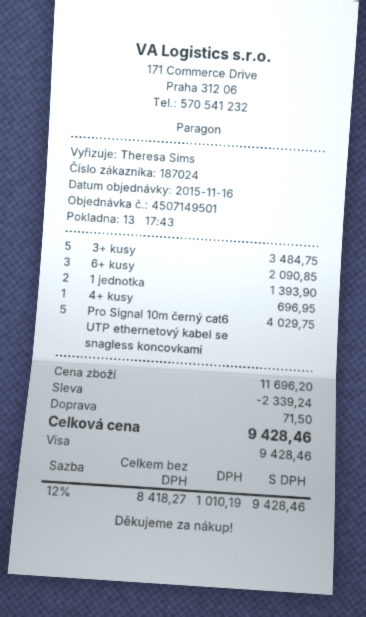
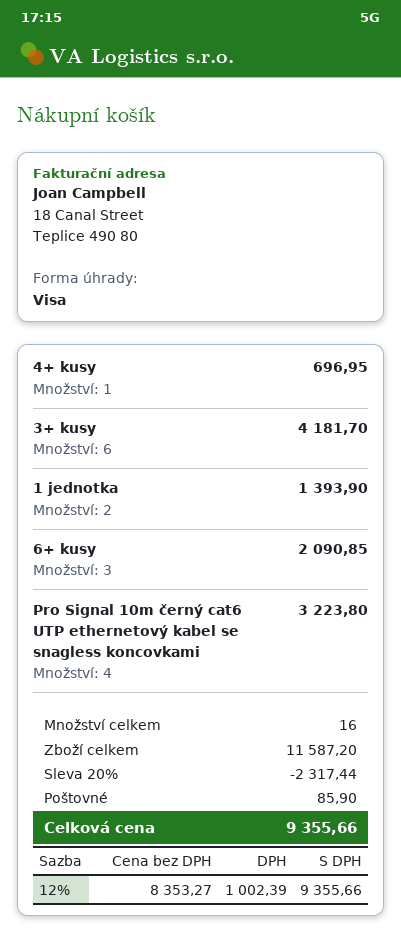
3+ kusy: 5 for 3484.75 -> 6 for 4181.70
Pro Signal 10m černý cat6 UTP ethernetový kabel se snagless koncovkami: 5 for 4029.75 -> 4 for 3223.80
subtotal: 11696.20 -> 11587.20
discount: 2339.24 -> 2317.44
shipping: 71.50 -> 85.90
net: 8418.27 -> 8353.27
tax: 12% = 1010.19 -> 12% = 1002.39
total: 9428.46 -> 9355.66

